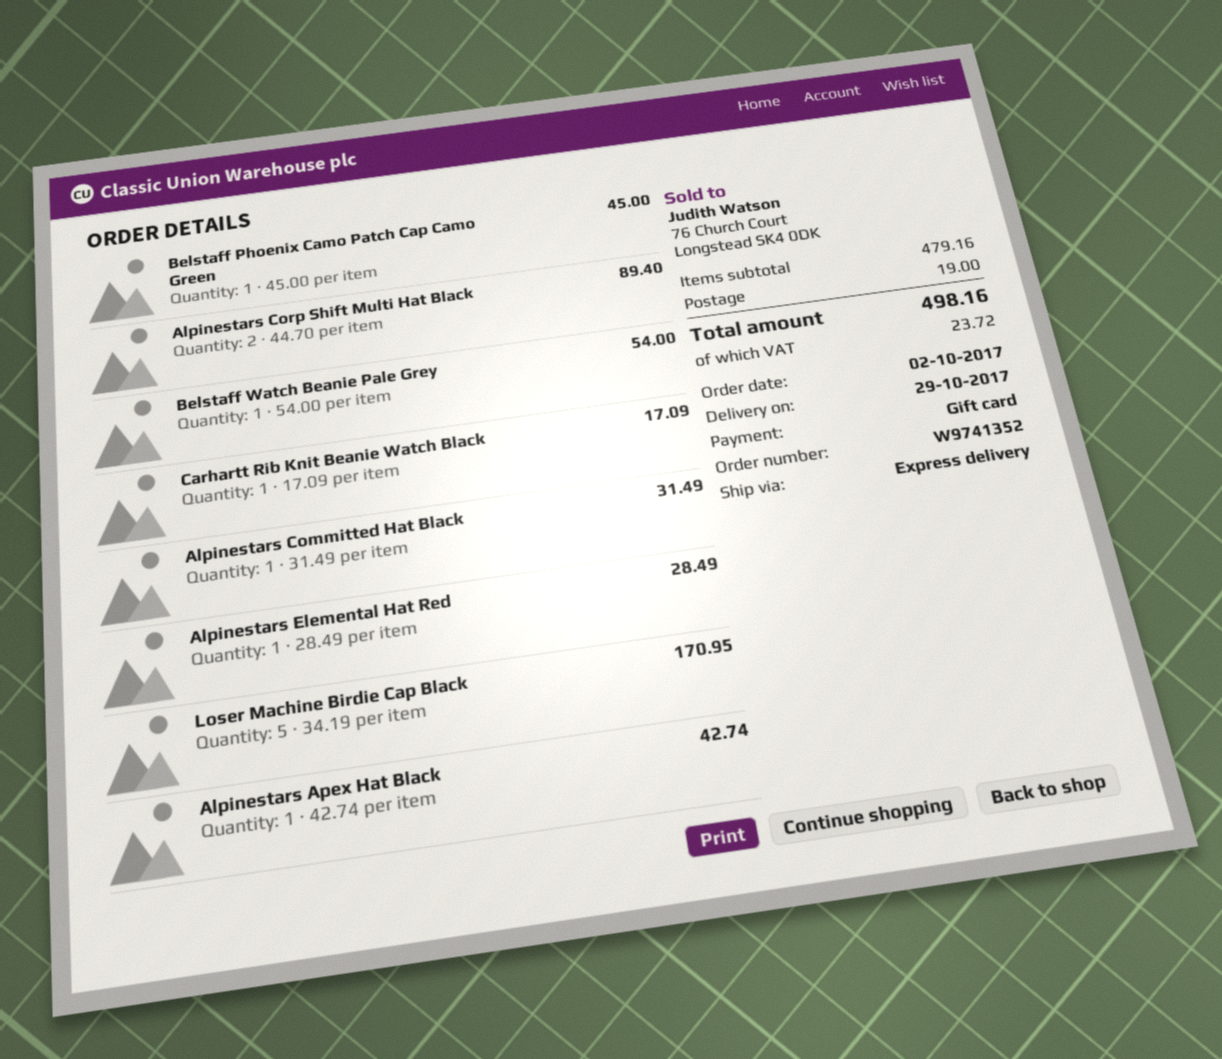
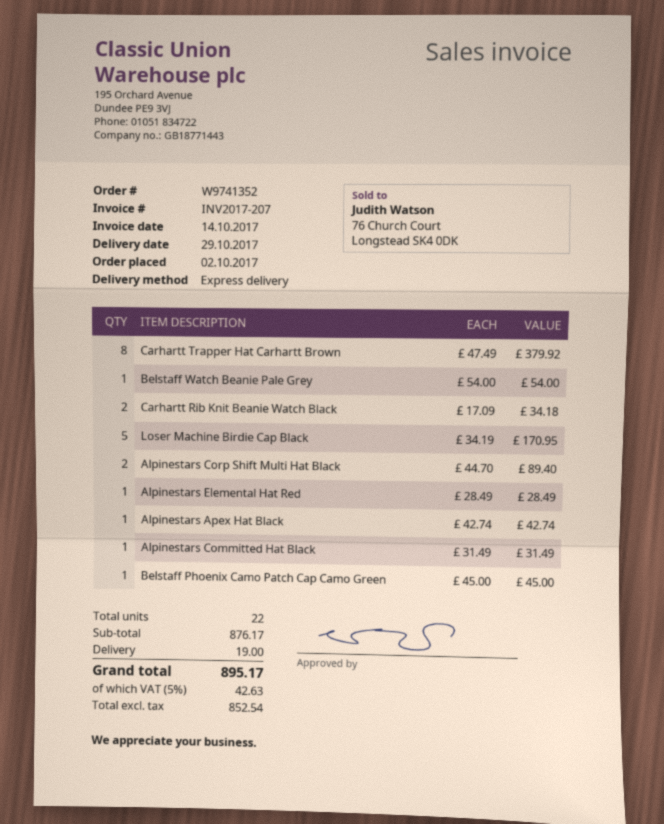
Carhartt Rib Knit Beanie Watch Black: 1 x 17.09 = 17.09 -> 2 x 17.09 = 34.18
Carhartt Trapper Hat Carhartt Brown: none -> 8 x 47.49 = 379.92
subtotal: 479.16 -> 876.17
tax: 23.72 -> 42.63
total: 498.16 -> 895.17

